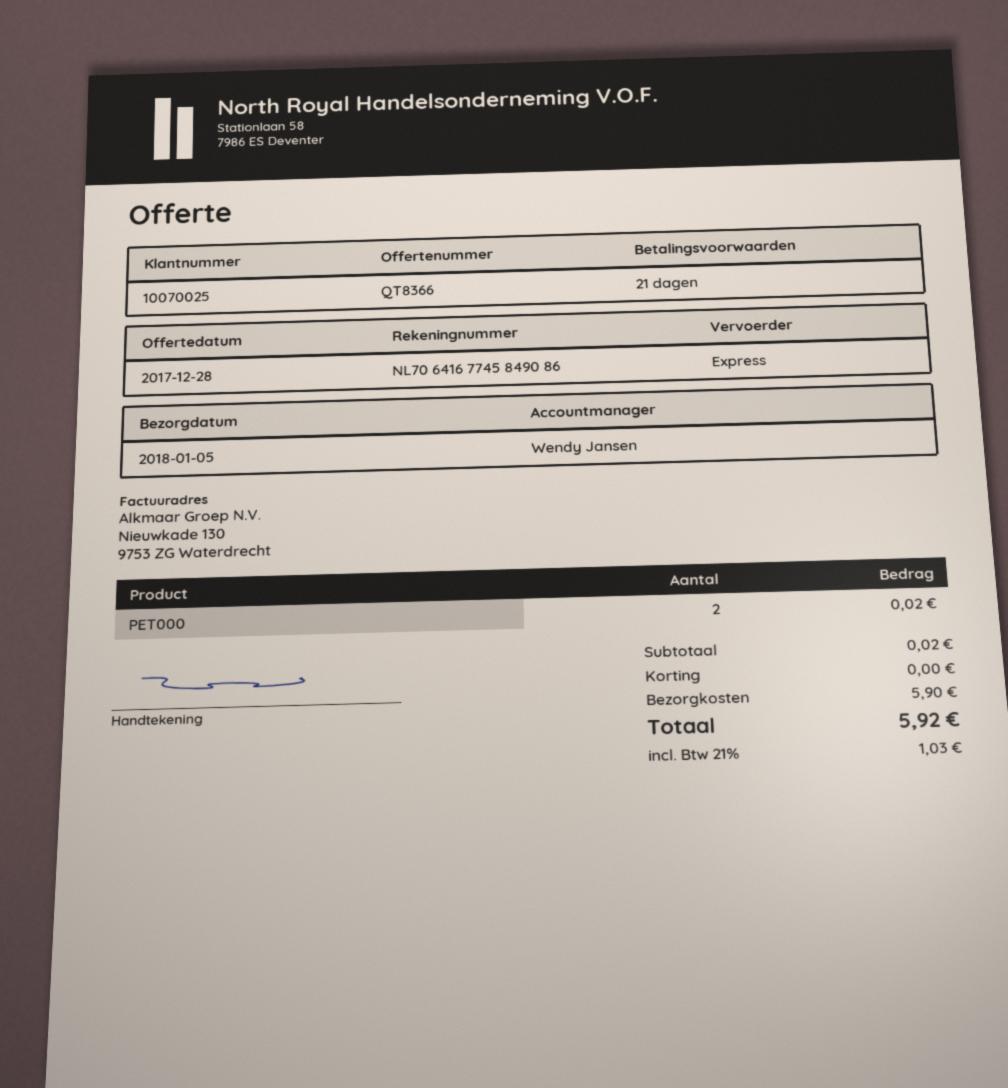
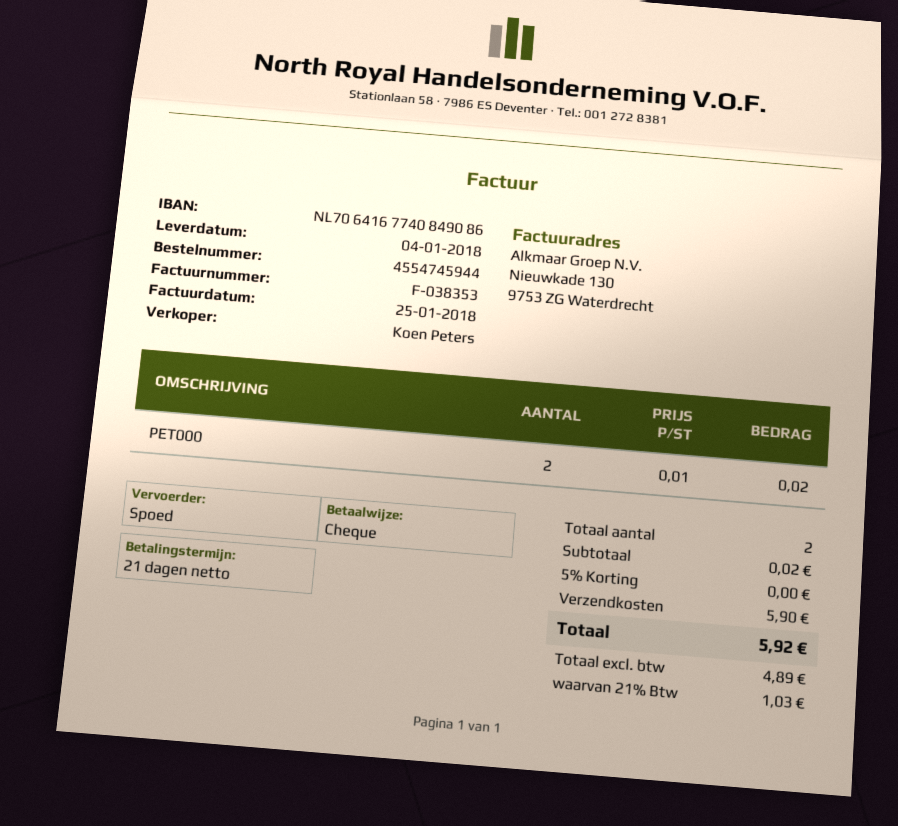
delivery date: 2018-01-05 -> 2018-01-04
sales rep: Wendy Jansen -> Koen Peters
bank account: NL7064167745849086 -> NL7064167740849086

